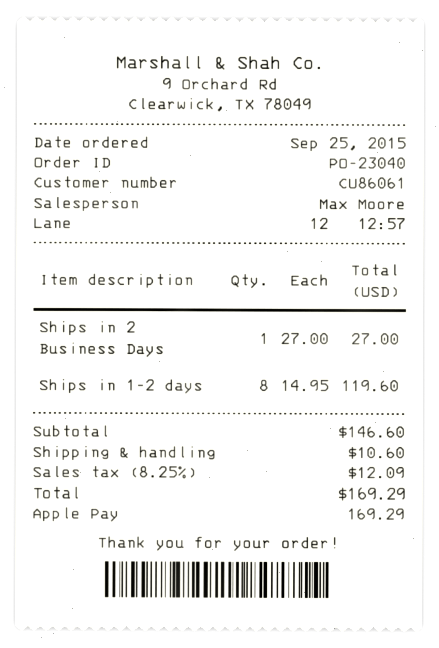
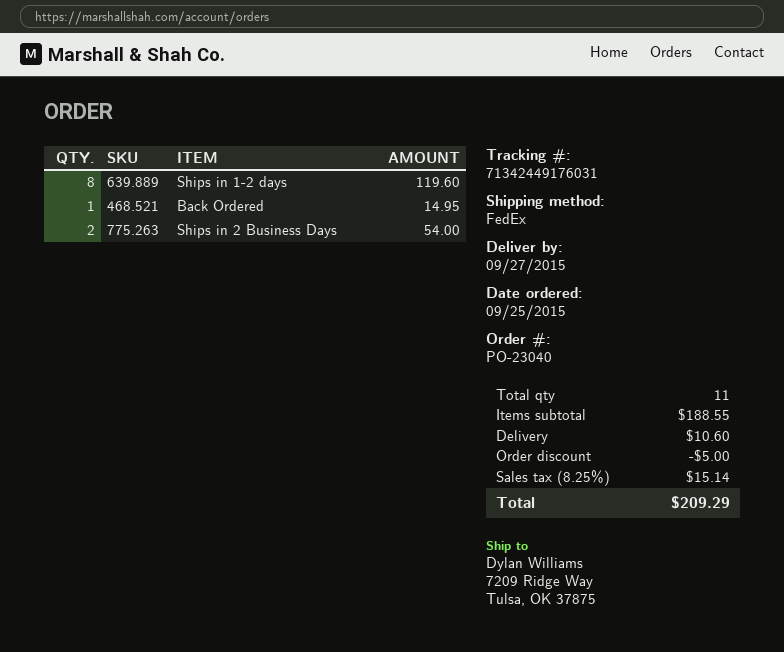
Ships in 2 Business Days: 1 for 27.00 -> 2 for 54.00
Back Ordered: none -> 1 for 14.95
subtotal: 146.60 -> 188.55
discount: none -> 5.00
tax: 8.25% = 12.09 -> 8.25% = 15.14
total: 169.29 -> 209.29

